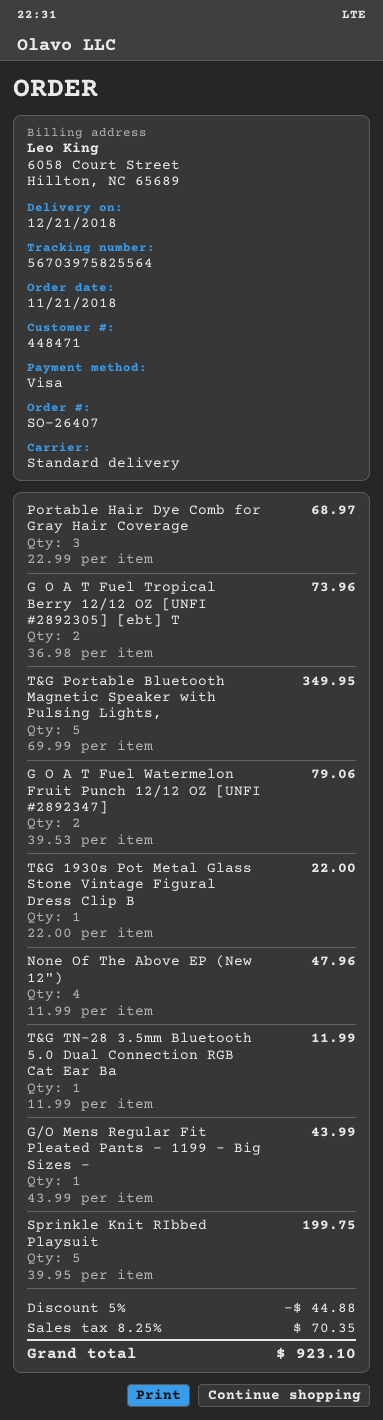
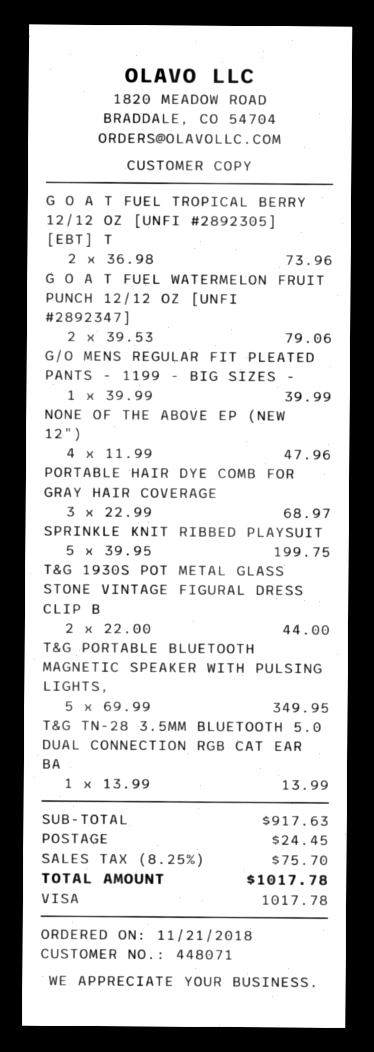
customer number: 448471 -> 448071
T&G 1930s Pot Metal Glass Stone Vintage Figural Dress Clip B: 1 x 22.00 = 22.00 -> 2 x 22.00 = 44.00
T&G TN-28 3.5mm Bluetooth 5.0 Dual Connection RGB Cat Ear Ba: 1 x 11.99 = 11.99 -> 1 x 13.99 = 13.99
G/O Mens Regular Fit Pleated Pants - 1199 - Big Sizes -: 1 x 43.99 = 43.99 -> 1 x 39.99 = 39.99
discount: 5% = 44.88 -> none
shipping: none -> 24.45
tax: 8.25% = 70.35 -> 8.25% = 75.70
total: 923.10 -> 1017.78

